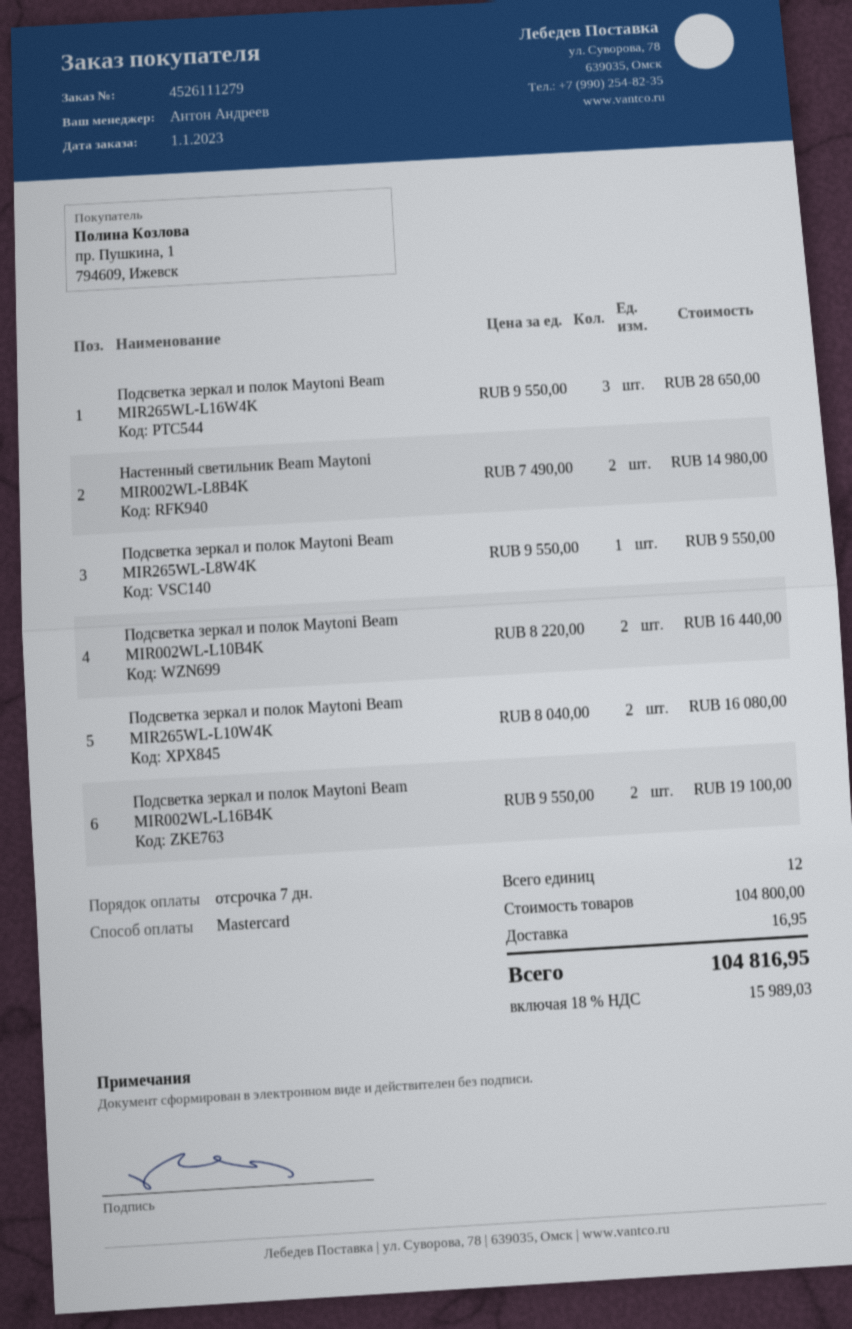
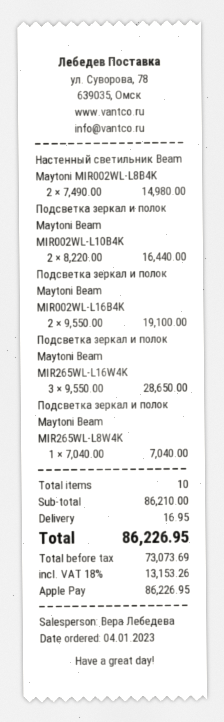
order date: 2023-01-01 -> 2023-01-04
sales rep: Антон Андреев -> Вера Лебедева
payment method: Mastercard -> Apple Pay
Подсветка зеркал и полок Maytoni Beam MIR265WL-L8W4K: 1 x 9550.00 = 9550.00 -> 1 x 7040.00 = 7040.00
Подсветка зеркал и полок Maytoni Beam MIR265WL-L10W4K: 2 x 8040.00 = 16080.00 -> none
total quantity: 12 -> 10
subtotal: 104800.00 -> 86210.00
tax: 18% = 15989.03 -> 18% = 13153.26
total: 104816.95 -> 86226.95

